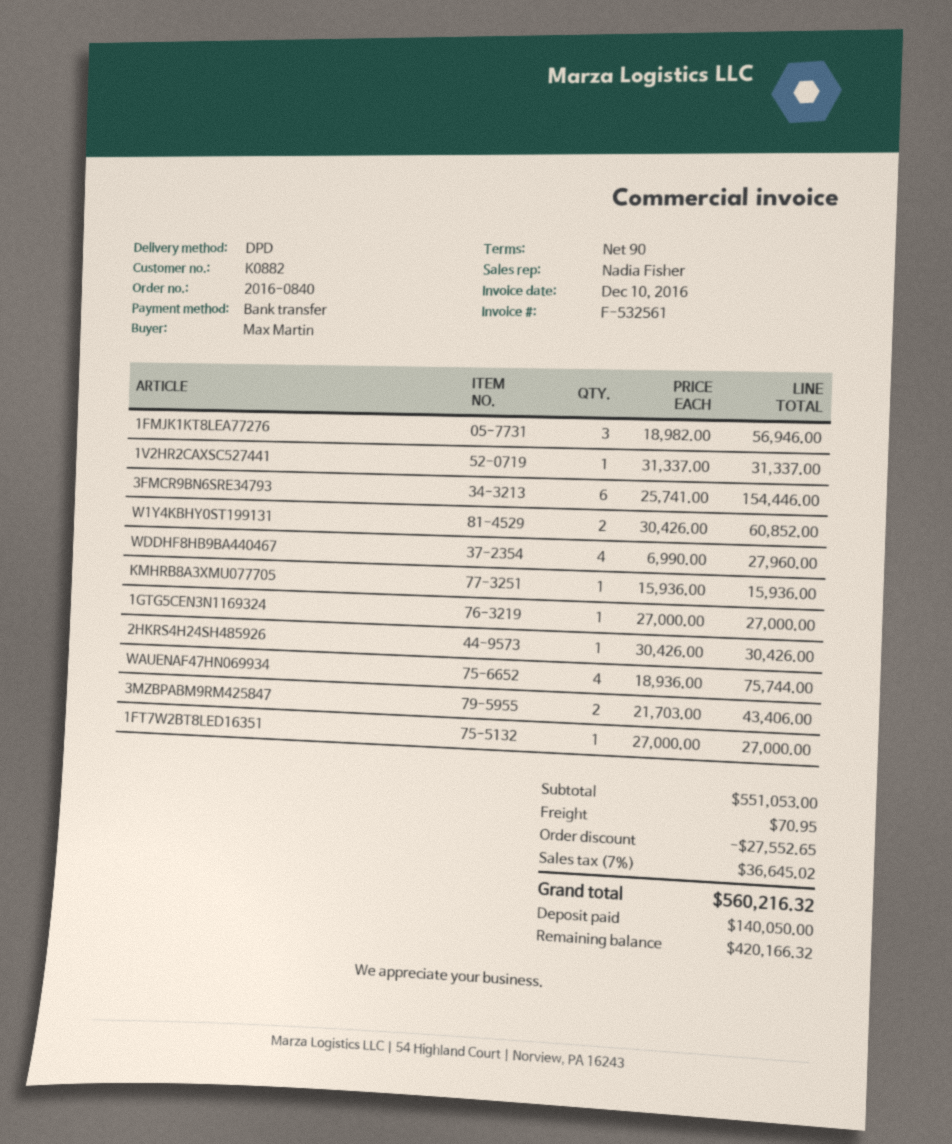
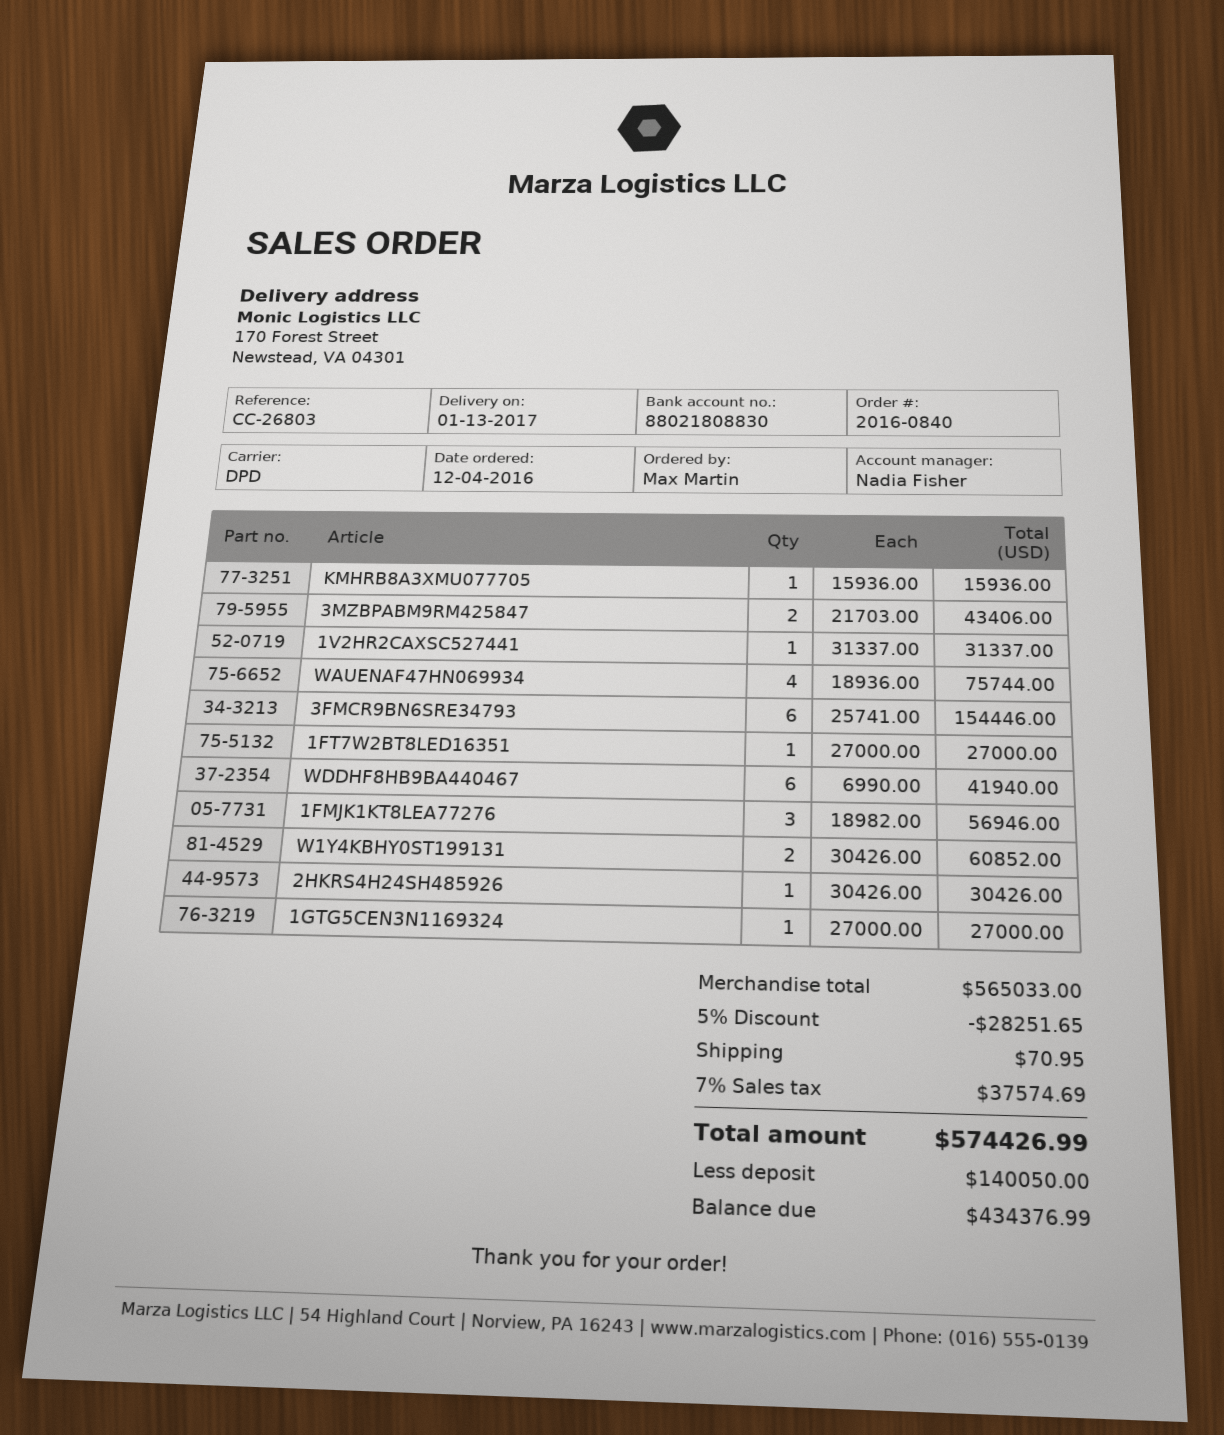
WDDHF8HB9BA440467: 4 x 6990.00 = 27960.00 -> 6 x 6990.00 = 41940.00
subtotal: 551053.00 -> 565033.00
discount: 27552.65 -> 28251.65
tax: 7% = 36645.02 -> 7% = 37574.69
total: 560216.32 -> 574426.99
balance: 420166.32 -> 434376.99

